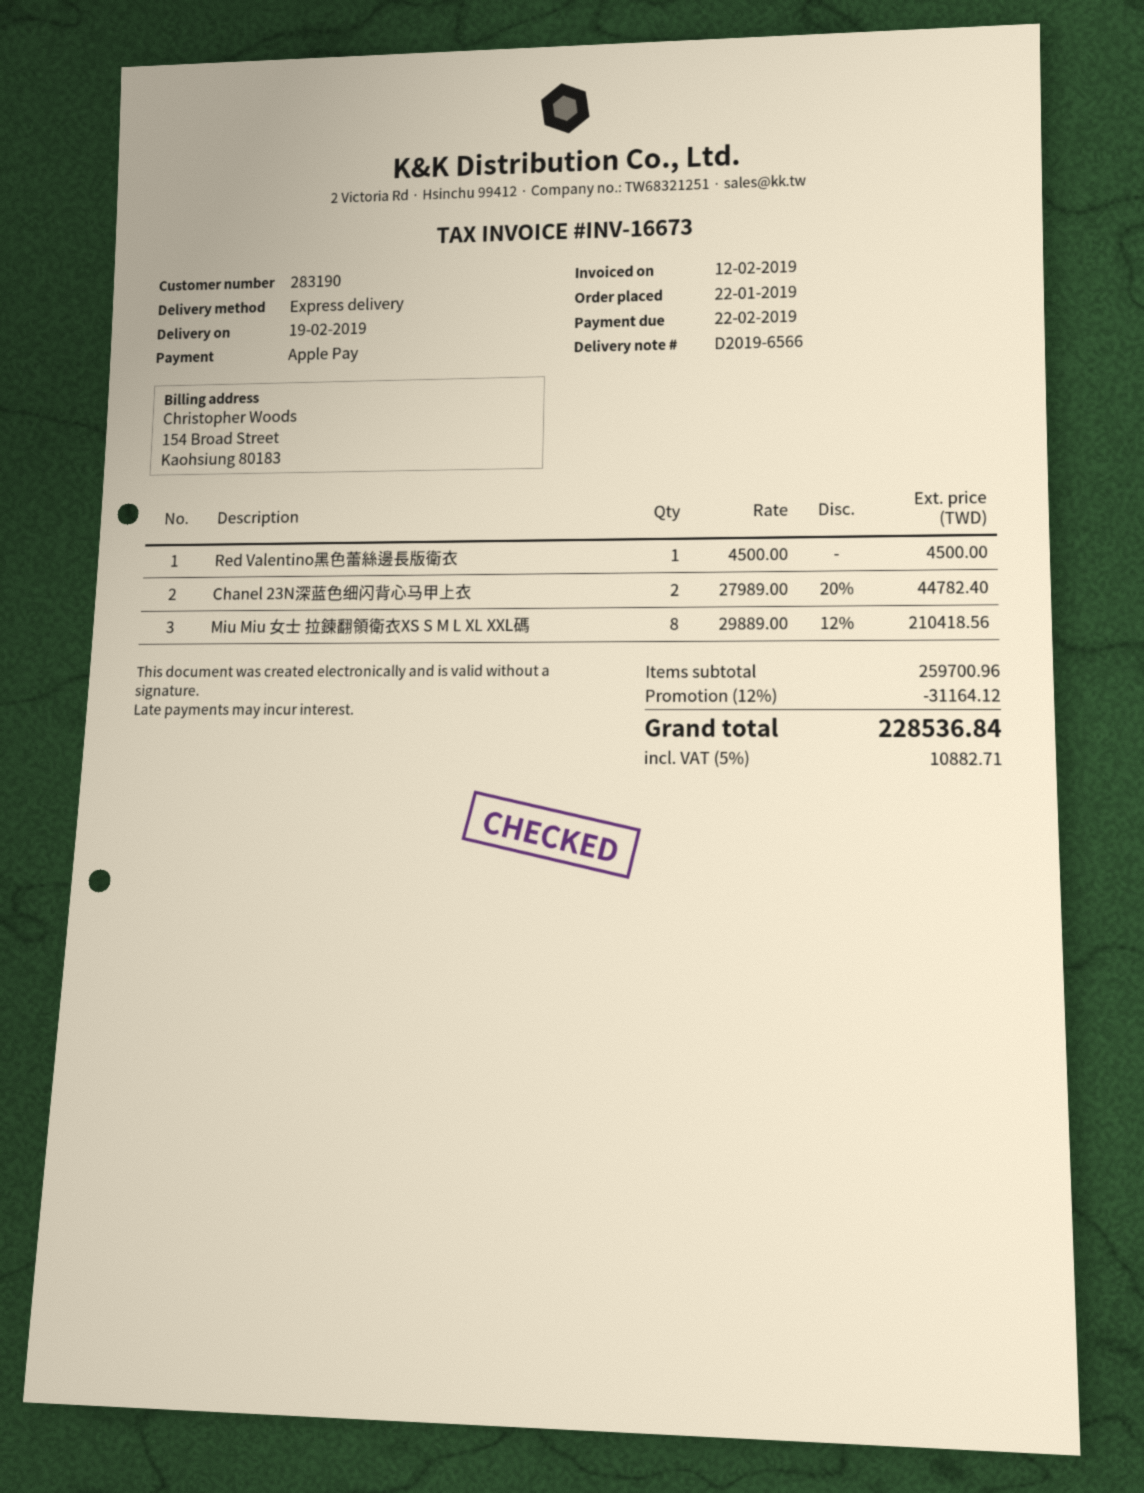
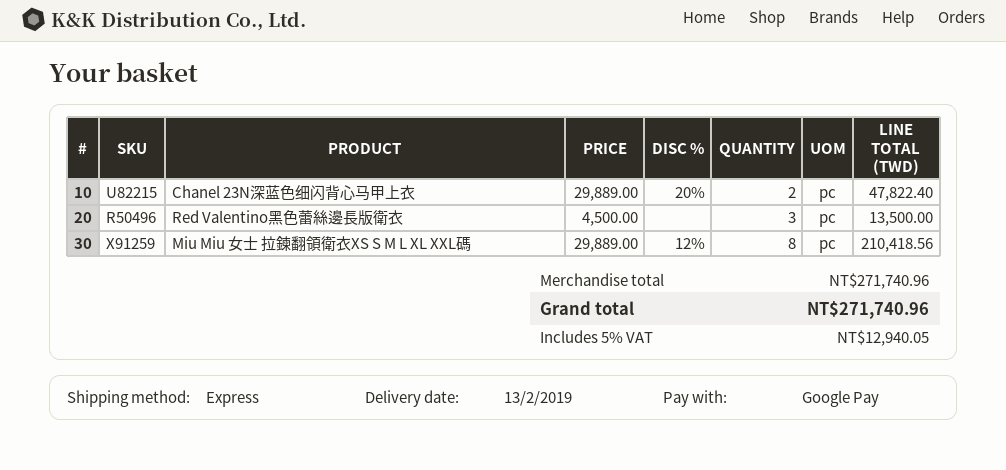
delivery date: 2019-02-19 -> 2019-02-13
payment method: Apple Pay -> Google Pay
Red Valentino黑色蕾絲邊長版衛衣: 1 x 4500.00 = 4500.00 -> 3 x 4500.00 = 13500.00
Chanel 23N深蓝色细闪背心马甲上衣: 2 x 27989.00 - 20% = 44782.40 -> 2 x 29889.00 - 20% = 47822.40
subtotal: 259700.96 -> 271740.96
discount: 12% = 31164.12 -> none
tax: 5% = 10882.71 -> 5% = 12940.05
total: 228536.84 -> 271740.96

